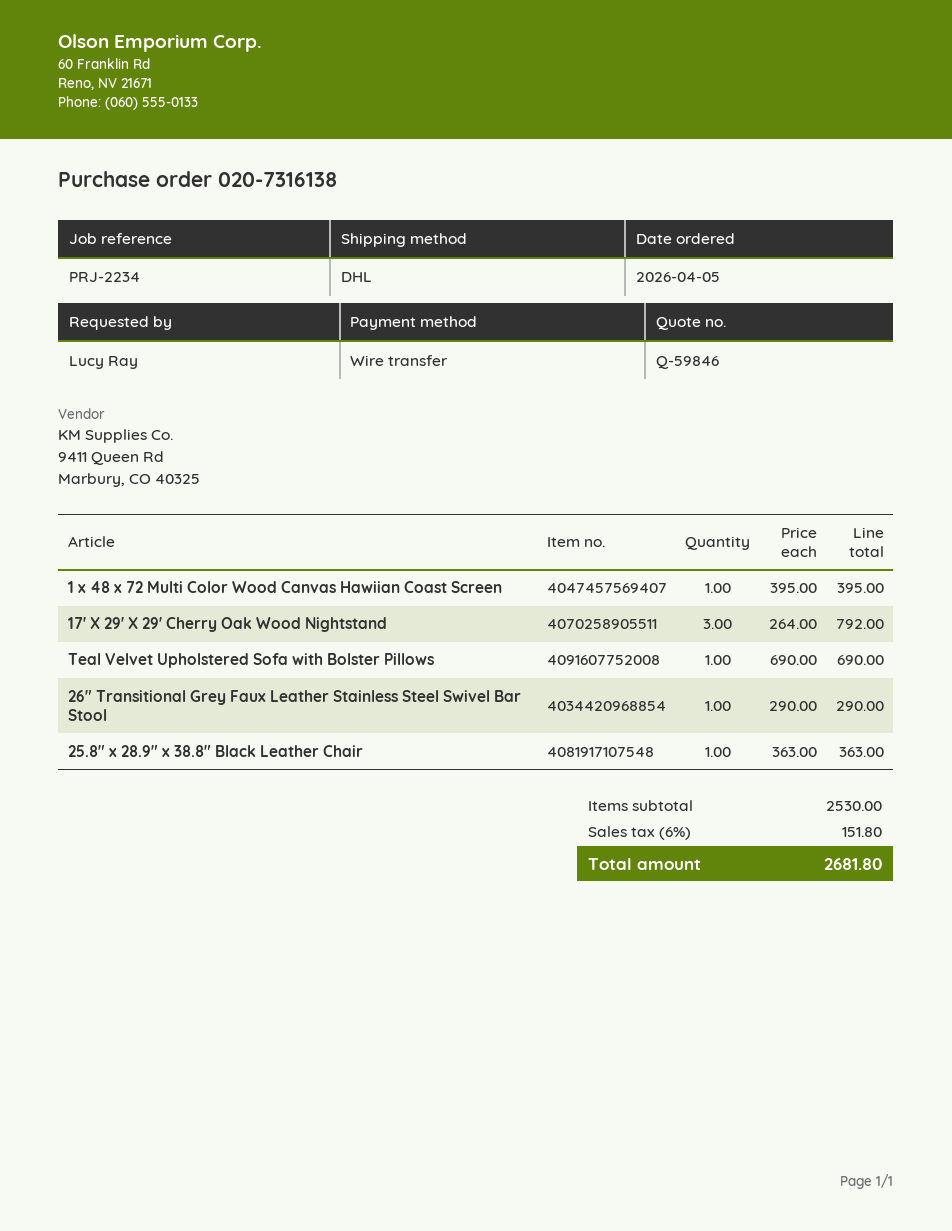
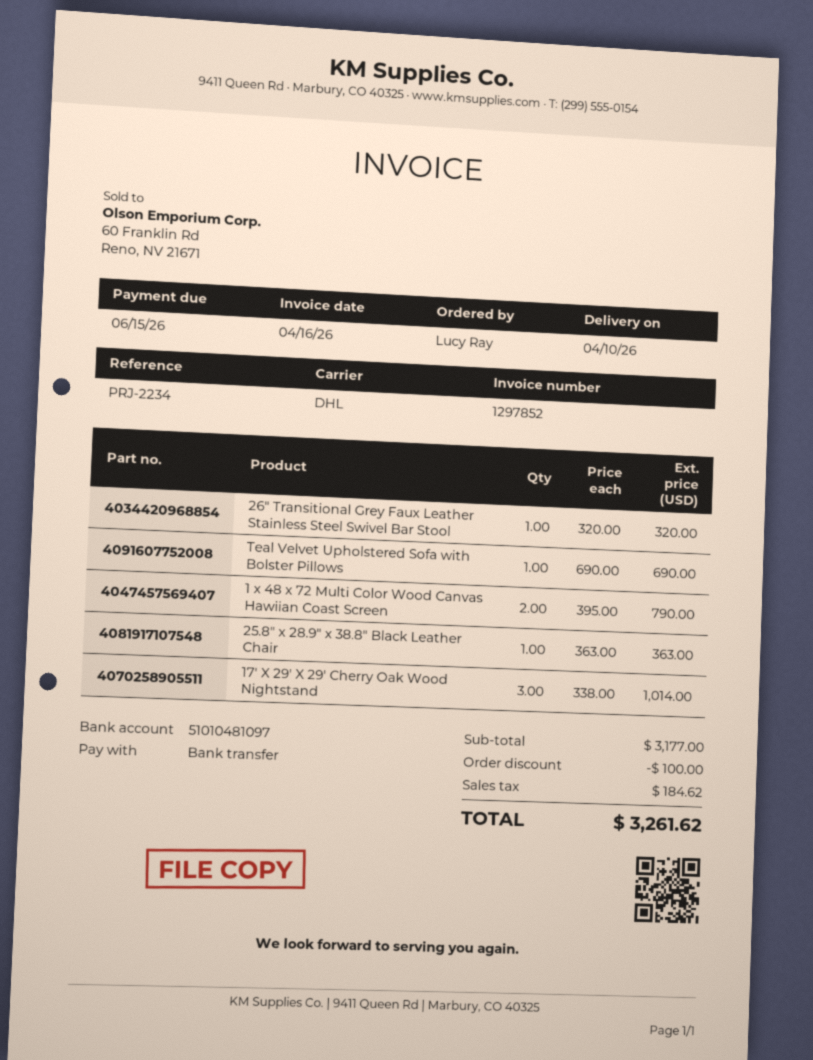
1 x 48 x 72 Multi Color Wood Canvas Hawiian Coast Screen: 1 x 395.00 = 395.00 -> 2 x 395.00 = 790.00
17' X 29' X 29' Cherry Oak Wood Nightstand: 3 x 264.00 = 792.00 -> 3 x 338.00 = 1014.00
26" Transitional Grey Faux Leather Stainless Steel Swivel Bar Stool: 1 x 290.00 = 290.00 -> 1 x 320.00 = 320.00
subtotal: 2530.00 -> 3177.00
discount: none -> 100.00
tax: 151.80 -> 184.62
total: 2681.80 -> 3261.62

